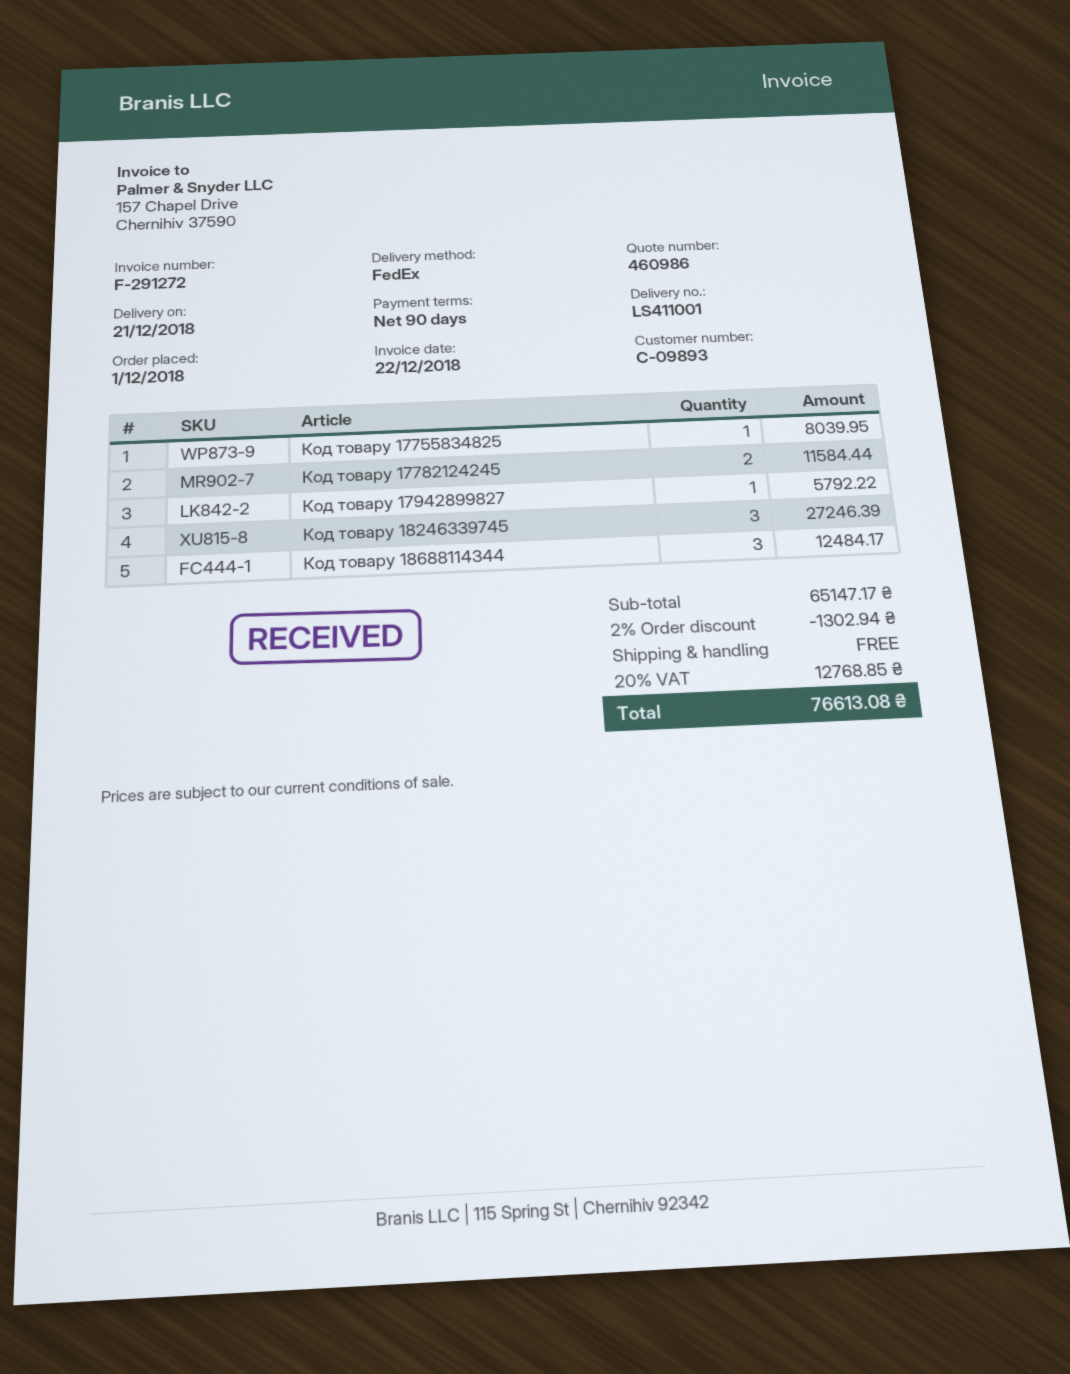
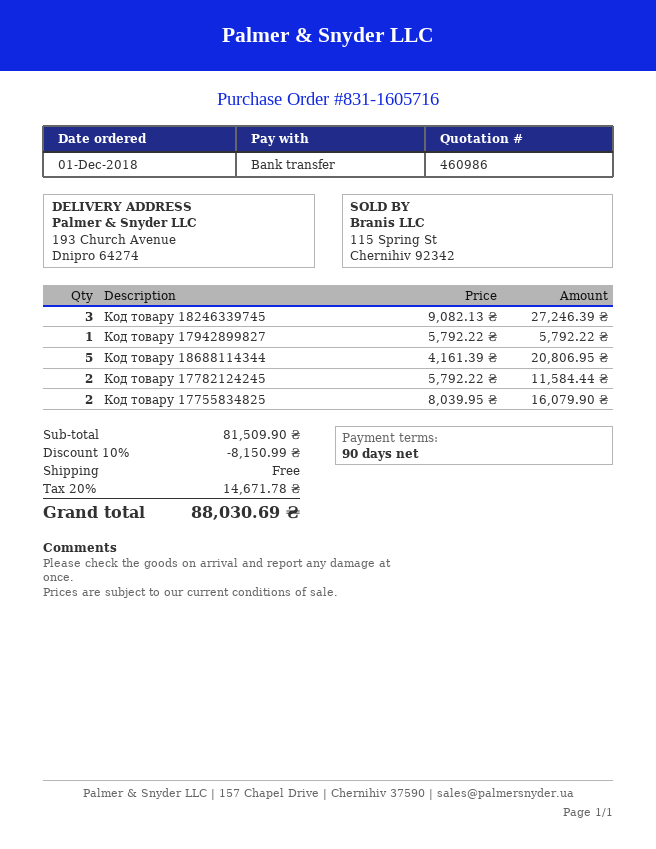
Код товару 17755834825: 1 for 8039.95 -> 2 for 16079.90
Код товару 18688114344: 3 for 12484.17 -> 5 for 20806.95
subtotal: 65147.17 -> 81509.90
discount: 2% = 1302.94 -> 10% = 8150.99
tax: 20% = 12768.85 -> 20% = 14671.78
total: 76613.08 -> 88030.69

